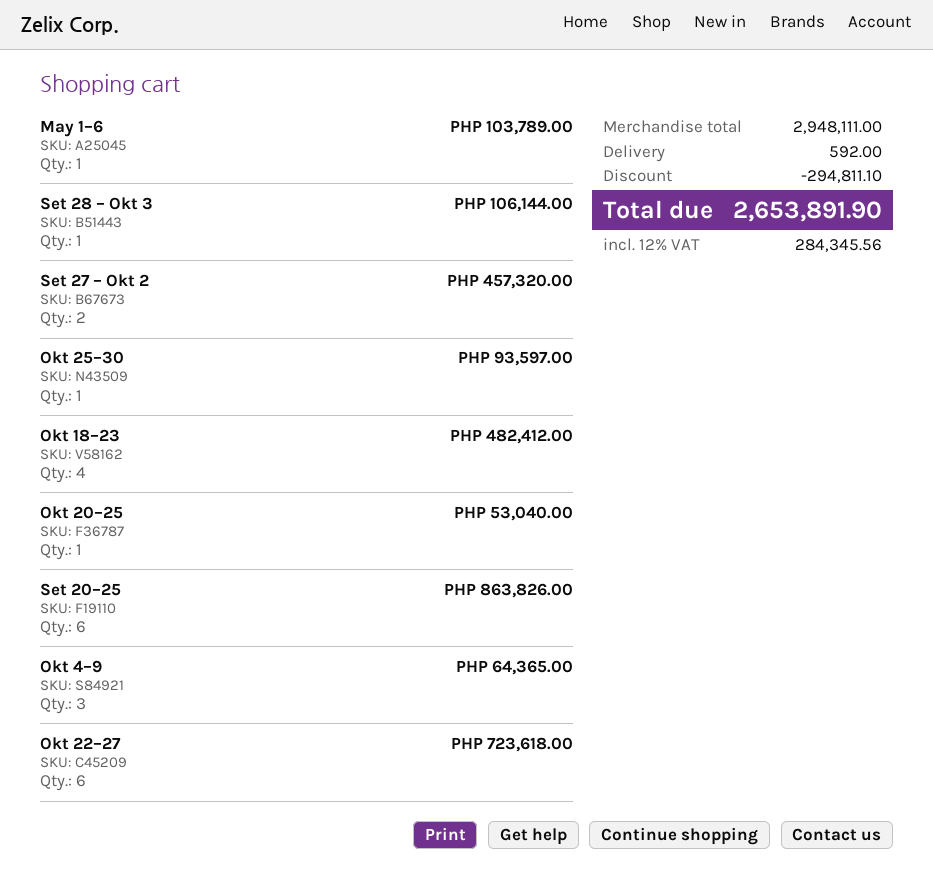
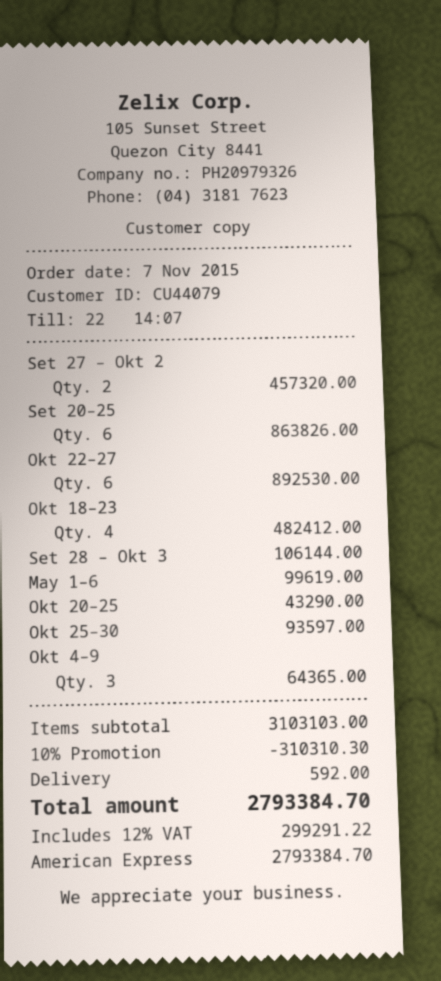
May 1–6: 1 for 103789.00 -> 1 for 99619.00
Okt 20–25: 1 for 53040.00 -> 1 for 43290.00
Okt 22–27: 6 for 723618.00 -> 6 for 892530.00
subtotal: 2948111.00 -> 3103103.00
discount: 294811.10 -> 310310.30
tax: 12% = 284345.56 -> 12% = 299291.22
total: 2653891.90 -> 2793384.70

